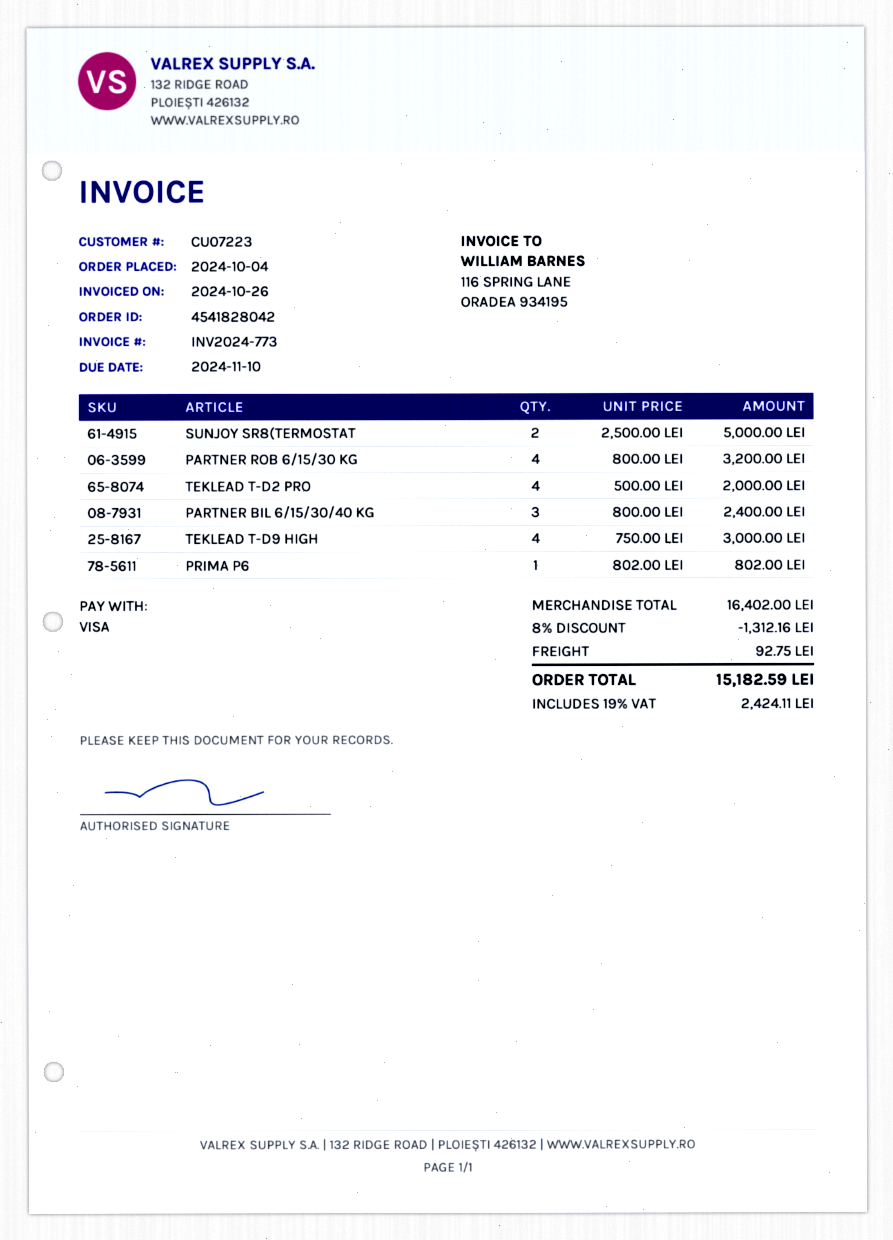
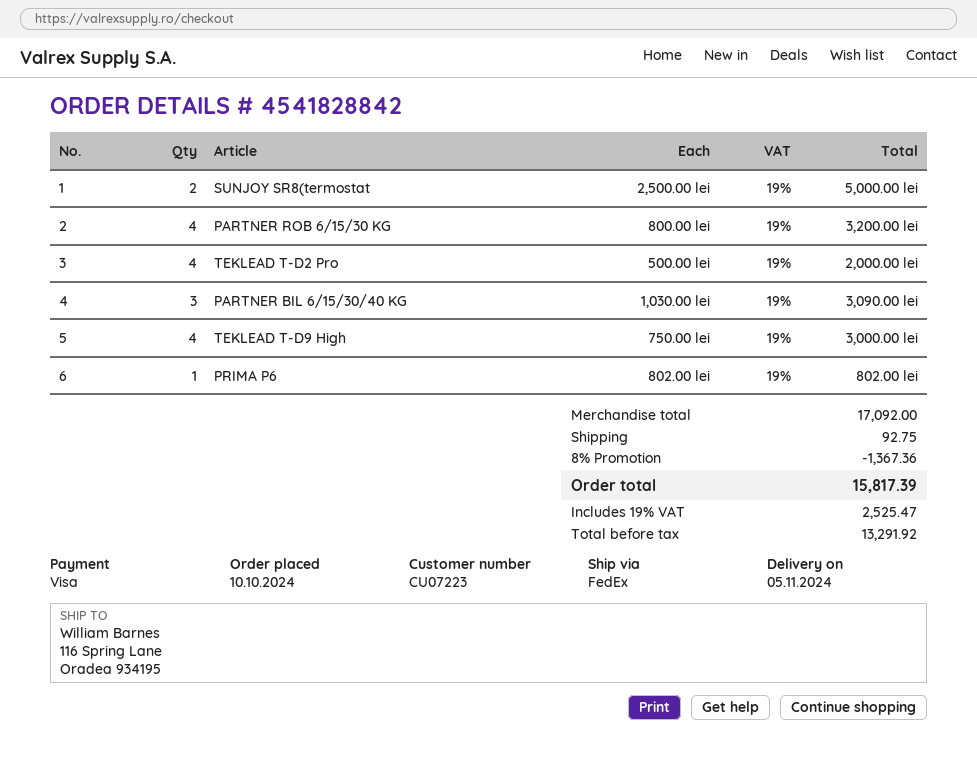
order number: 4541828042 -> 4541828842
order date: 2024-10-04 -> 2024-10-10
PARTNER BIL 6/15/30/40 KG: 3 x 800.00 = 2400.00 -> 3 x 1030.00 = 3090.00
subtotal: 16402.00 -> 17092.00
discount: 8% = 1312.16 -> 8% = 1367.36
tax: 19% = 2424.11 -> 19% = 2525.47
total: 15182.59 -> 15817.39

